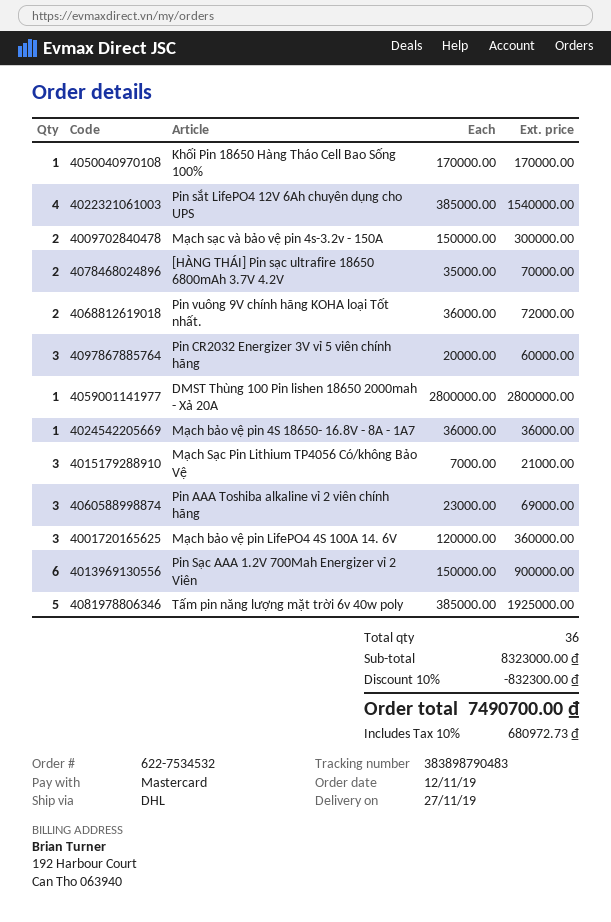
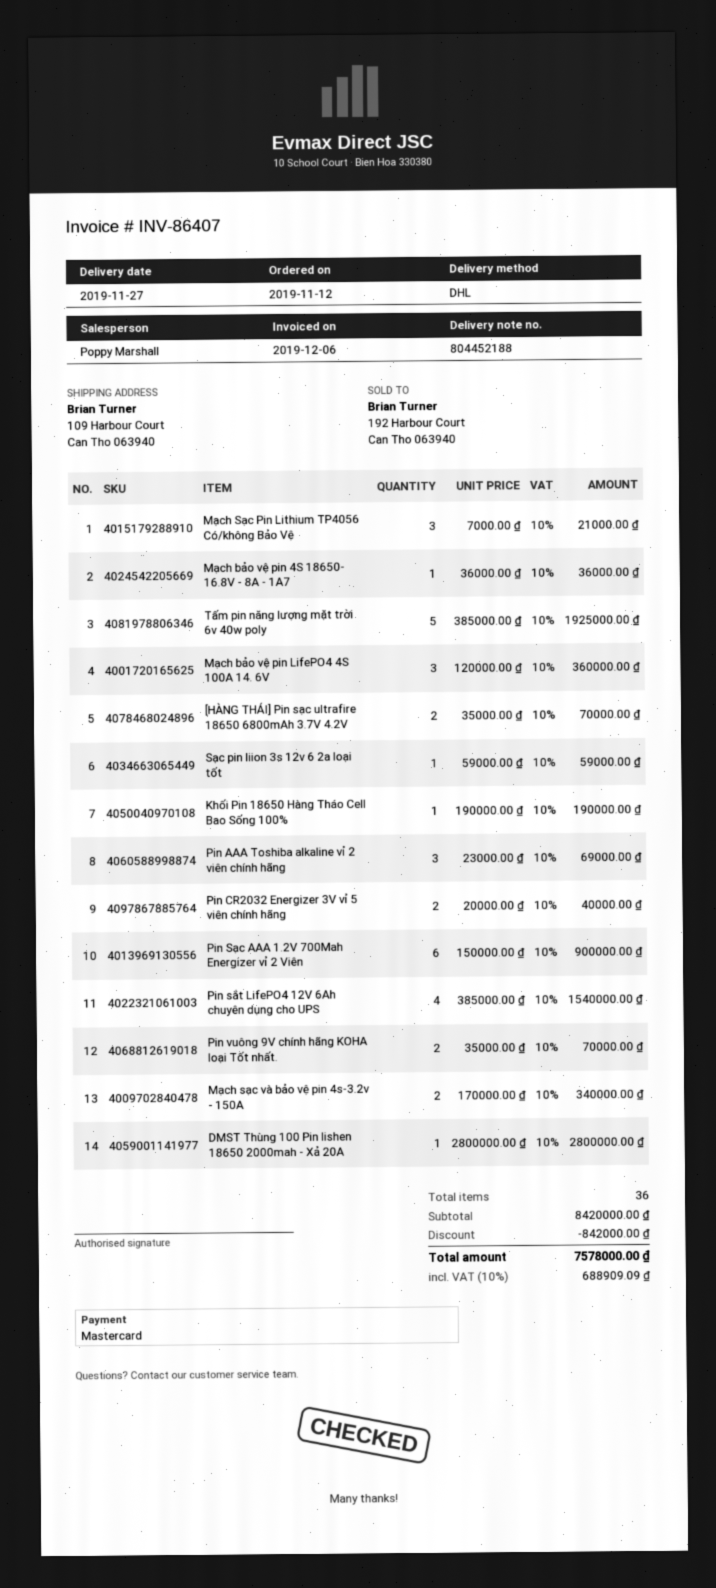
Khối Pin 18650 Hàng Tháo Cell Bao Sống 100%: 1 x 170000.00 = 170000.00 -> 1 x 190000.00 = 190000.00
Mạch sạc và bảo vệ pin 4s-3.2v - 150A: 2 x 150000.00 = 300000.00 -> 2 x 170000.00 = 340000.00
Pin vuông 9V chính hãng KOHA loại Tốt nhất.: 2 x 36000.00 = 72000.00 -> 2 x 35000.00 = 70000.00
Pin CR2032 Energizer 3V vỉ 5 viên chính hãng: 3 x 20000.00 = 60000.00 -> 2 x 20000.00 = 40000.00
Sạc pin liion 3s 12v 6 2a loại tốt: none -> 1 x 59000.00 = 59000.00
subtotal: 8323000.00 -> 8420000.00
discount: 832300.00 -> 842000.00
tax: 10% = 680972.73 -> 10% = 688909.09
total: 7490700.00 -> 7578000.00

